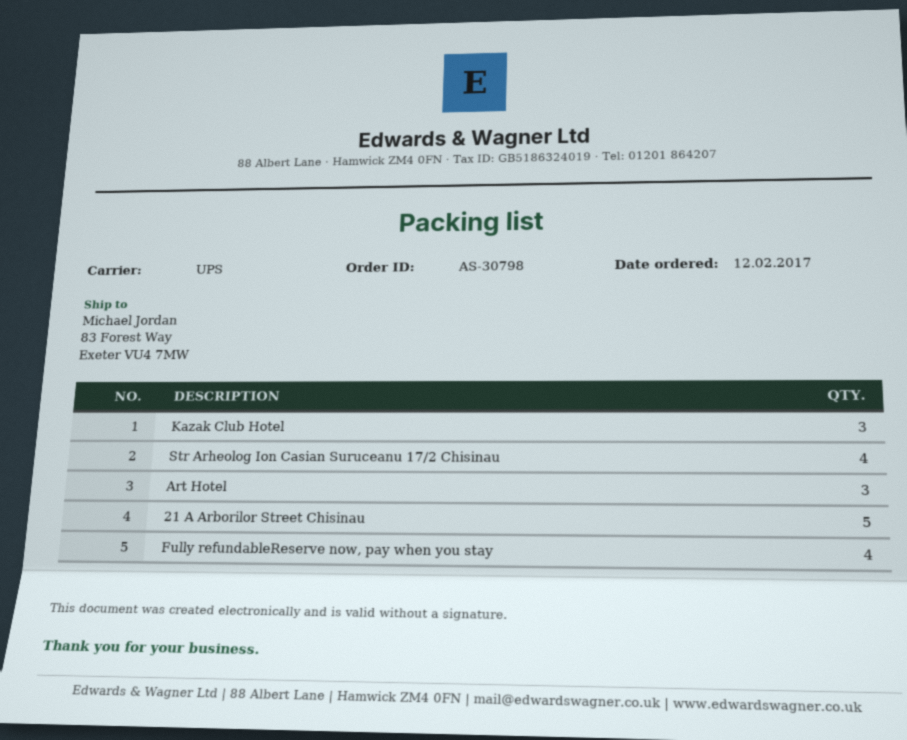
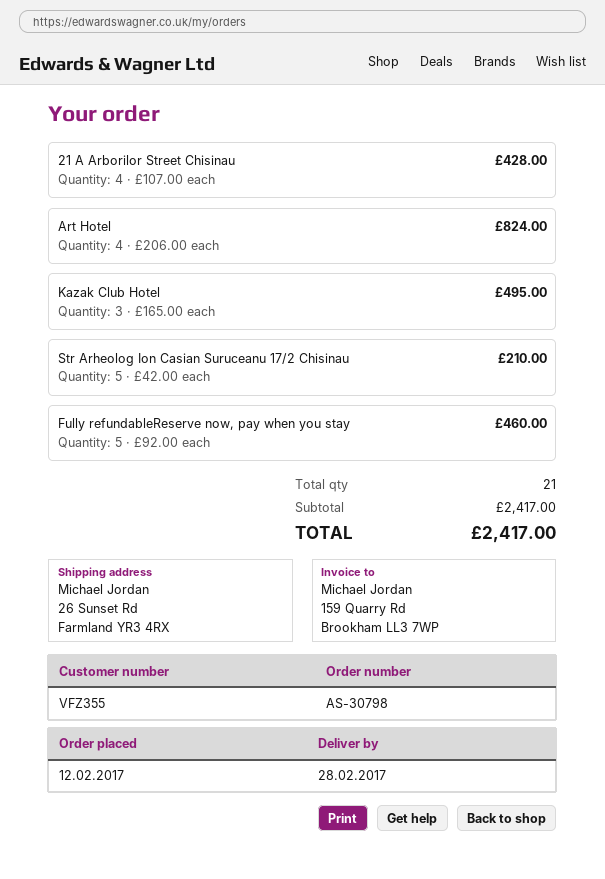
ship to: 83 Forest Way, Exeter VU4 7MW -> 26 Sunset Rd, Farmland YR3 4RX
Str Arheolog Ion Casian Suruceanu 17/2 Chisinau: 4 -> 5
Art Hotel: 3 -> 4
21 A Arborilor Street Chisinau: 5 -> 4
Fully refundableReserve now, pay when you stay: 4 -> 5

